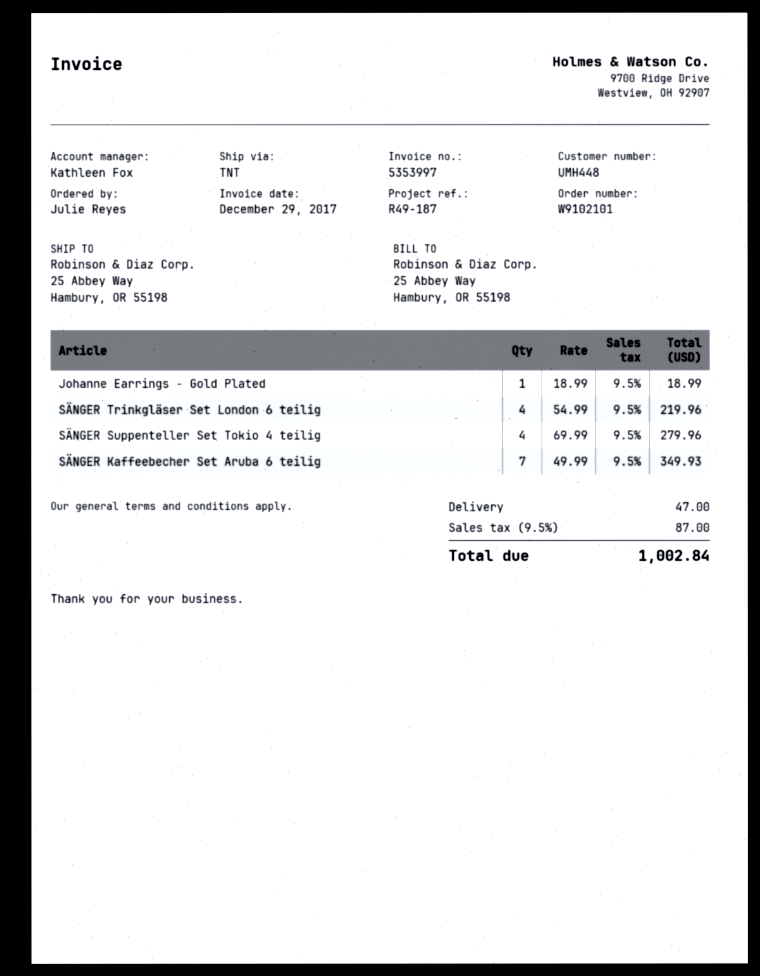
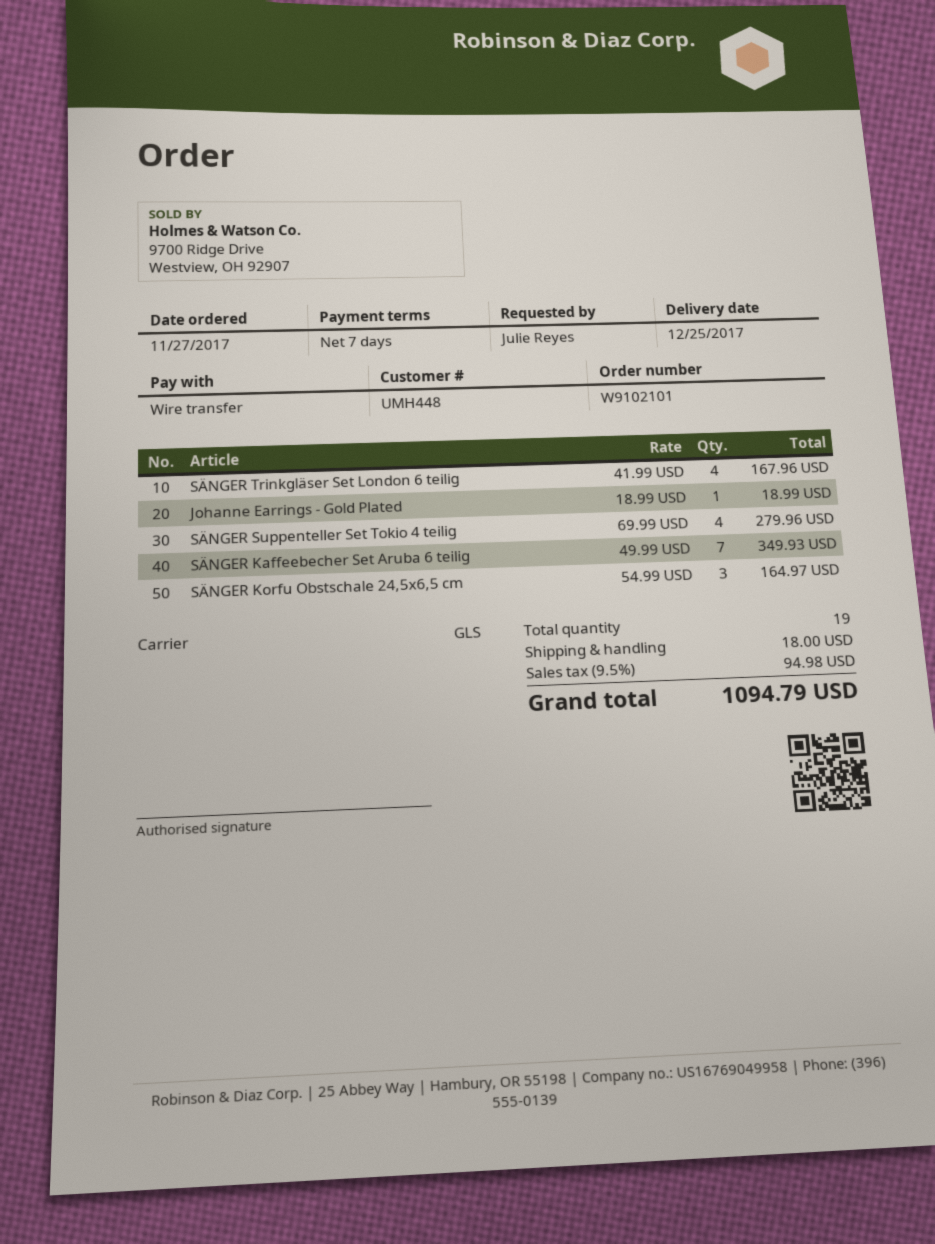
shipping method: TNT -> GLS
SÄNGER Trinkgläser Set London 6 teilig: 4 x 54.99 = 219.96 -> 4 x 41.99 = 167.96
SÄNGER Korfu Obstschale 24,5x6,5 cm: none -> 3 x 54.99 = 164.97
shipping: 47.00 -> 18.00
tax: 9.5% = 87.00 -> 9.5% = 94.98
total: 1002.84 -> 1094.79

